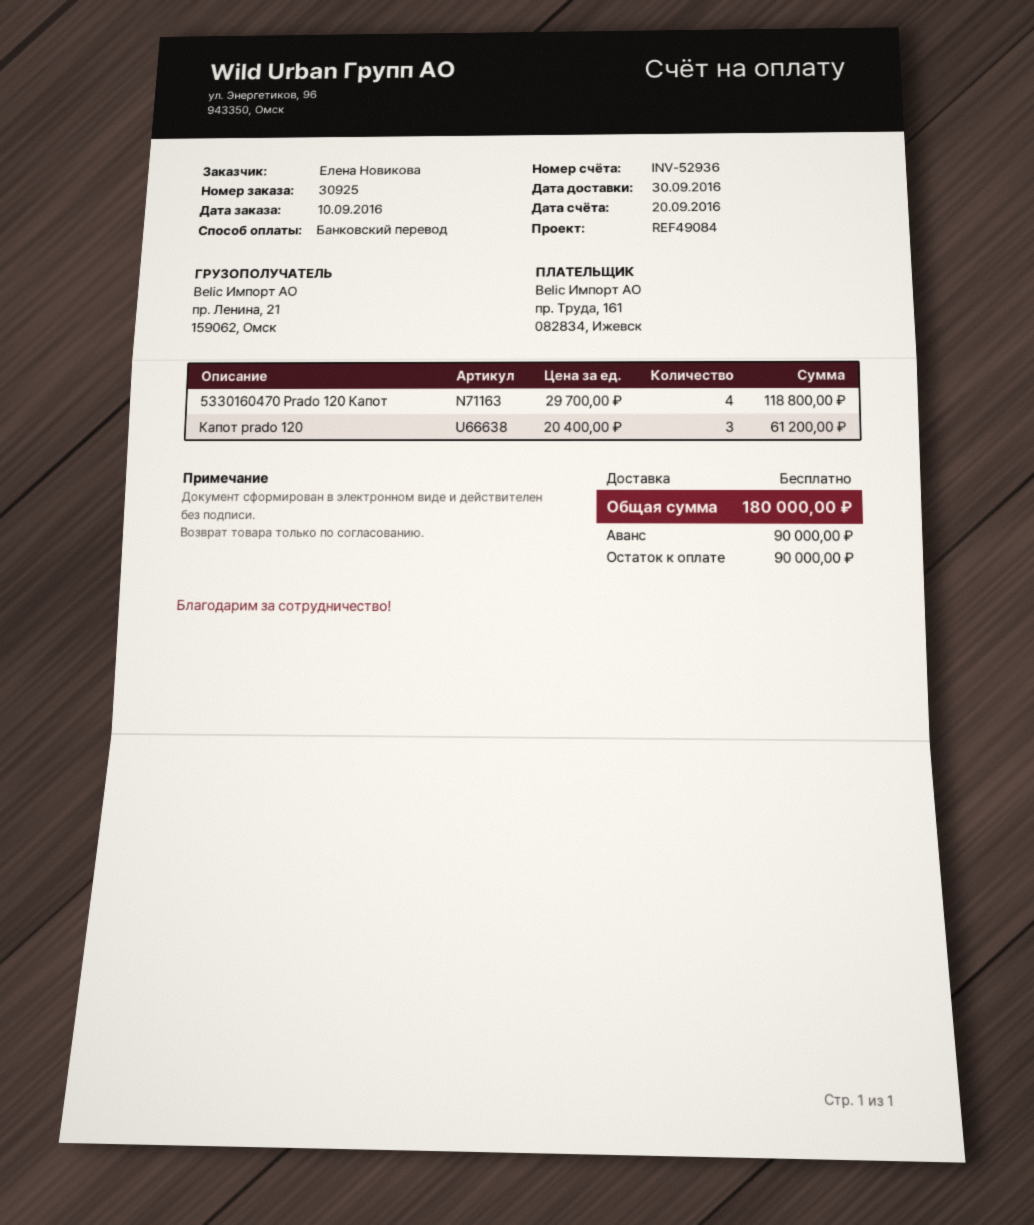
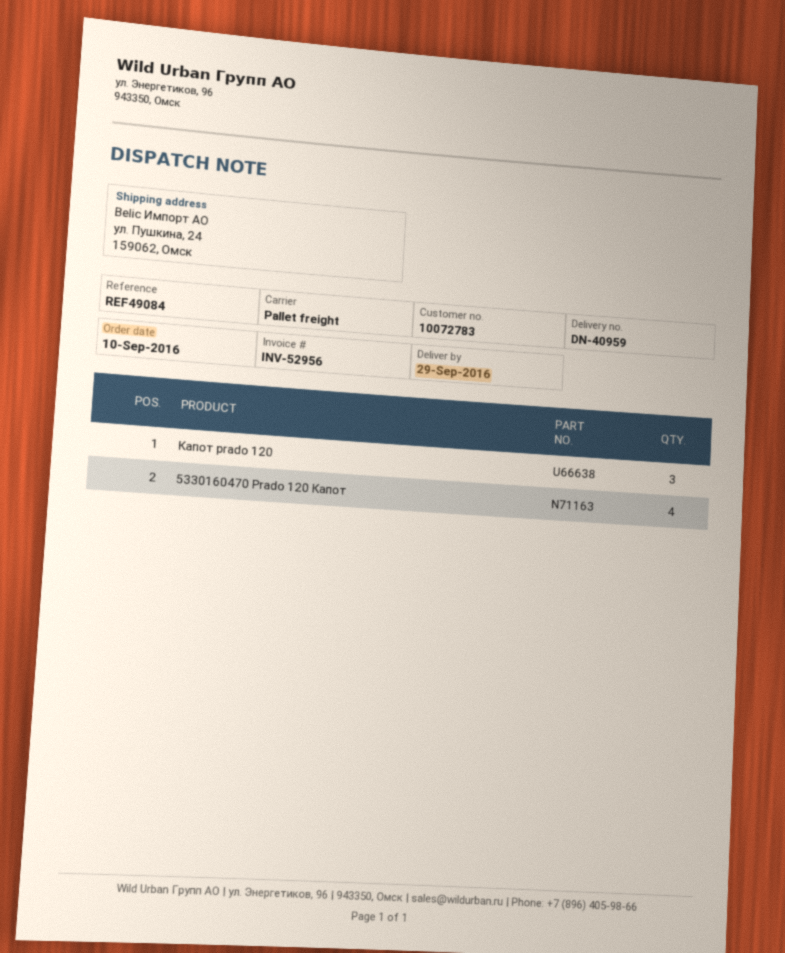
delivery date: 2016-09-30 -> 2016-09-29
invoice number: INV-52936 -> INV-52956
ship to: пр. Ленина, 21, 159062, Омск -> ул. Пушкина, 24, 159062, Омск

